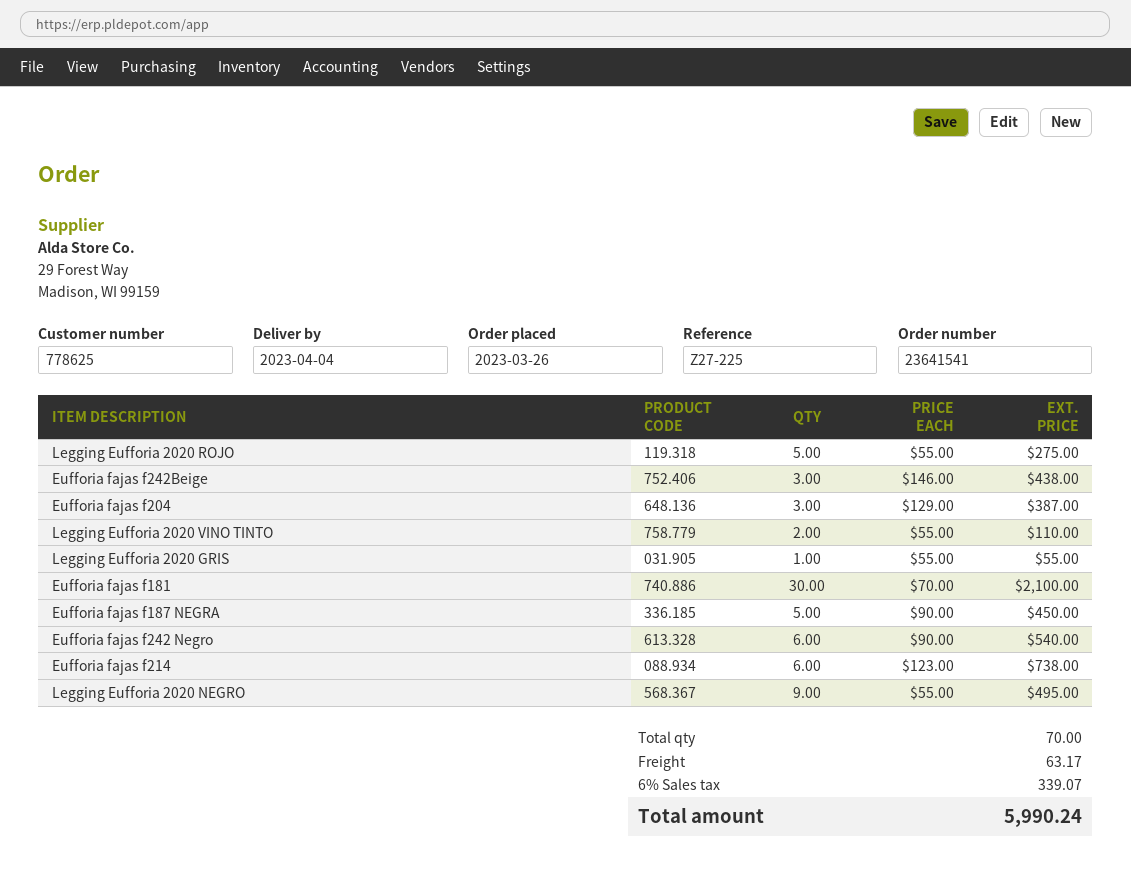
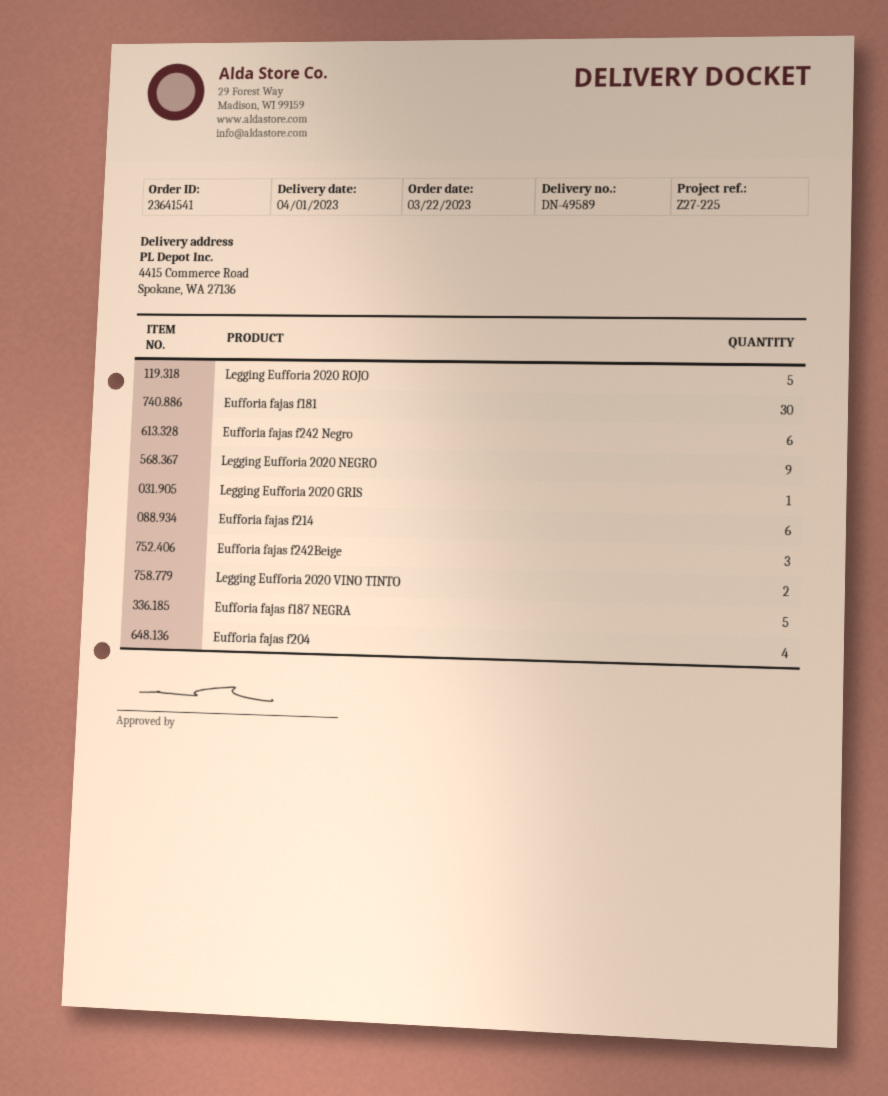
order date: 2023-03-26 -> 2023-03-22
delivery date: 2023-04-04 -> 2023-04-01
Eufforia fajas f204: 3 -> 4

